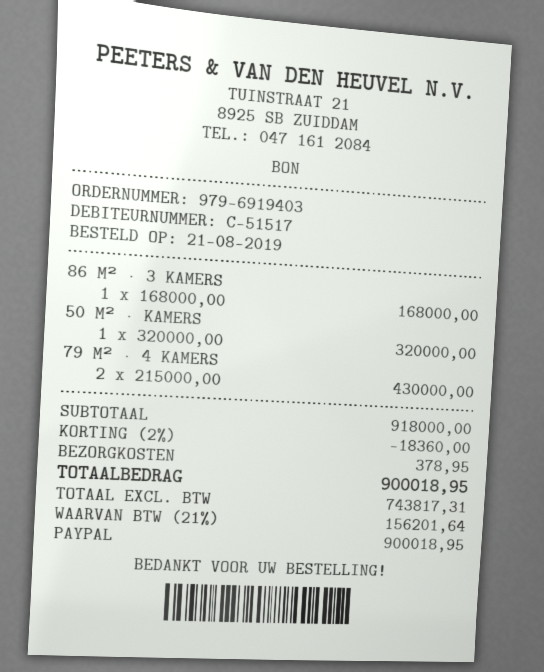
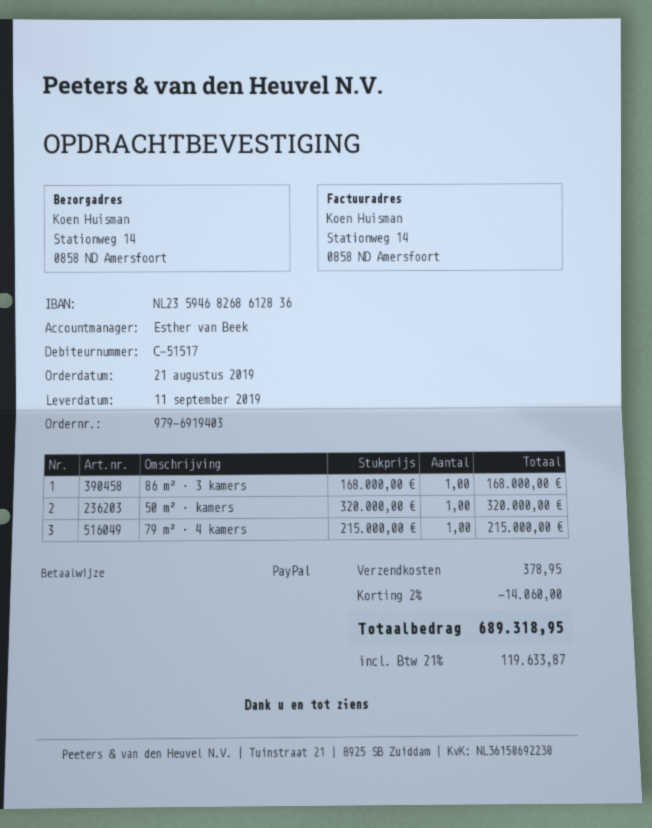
79 M² · 4 KAMERS: 2 x 215000.00 = 430000.00 -> 1 x 215000.00 = 215000.00
discount: 2% = 18360.00 -> 2% = 14060.00
tax: 21% = 156201.64 -> 21% = 119633.87
total: 900018.95 -> 689318.95

